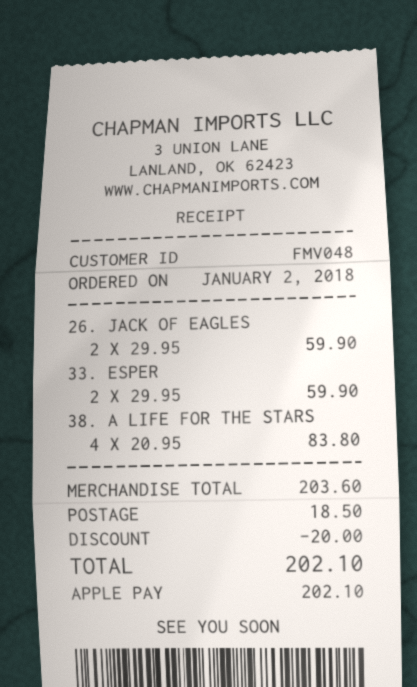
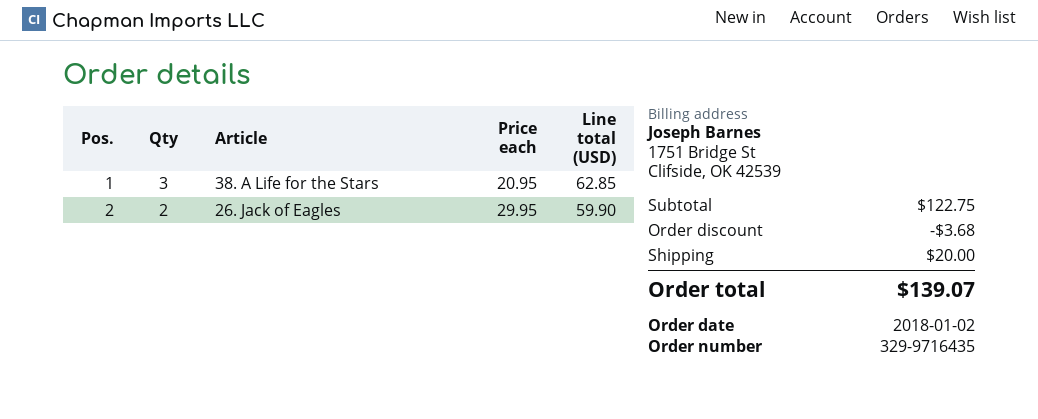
33. ESPER: 2 x 29.95 = 59.90 -> none
38. A LIFE FOR THE STARS: 4 x 20.95 = 83.80 -> 3 x 20.95 = 62.85
subtotal: 203.60 -> 122.75
discount: 20.00 -> 3.68
shipping: 18.50 -> 20.00
total: 202.10 -> 139.07

